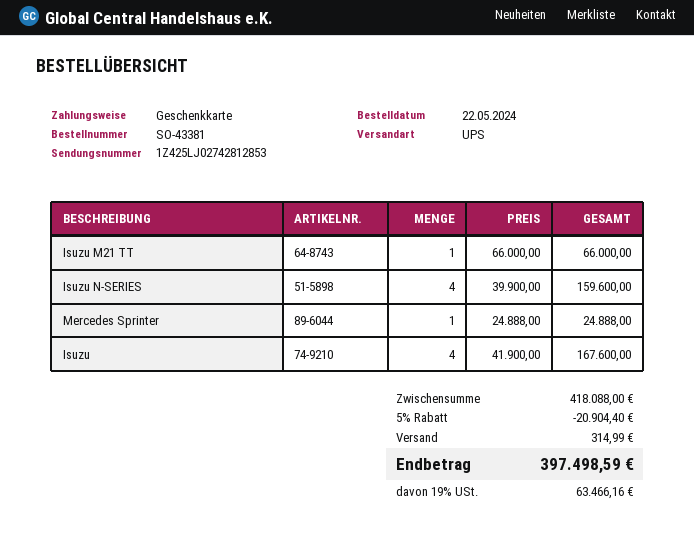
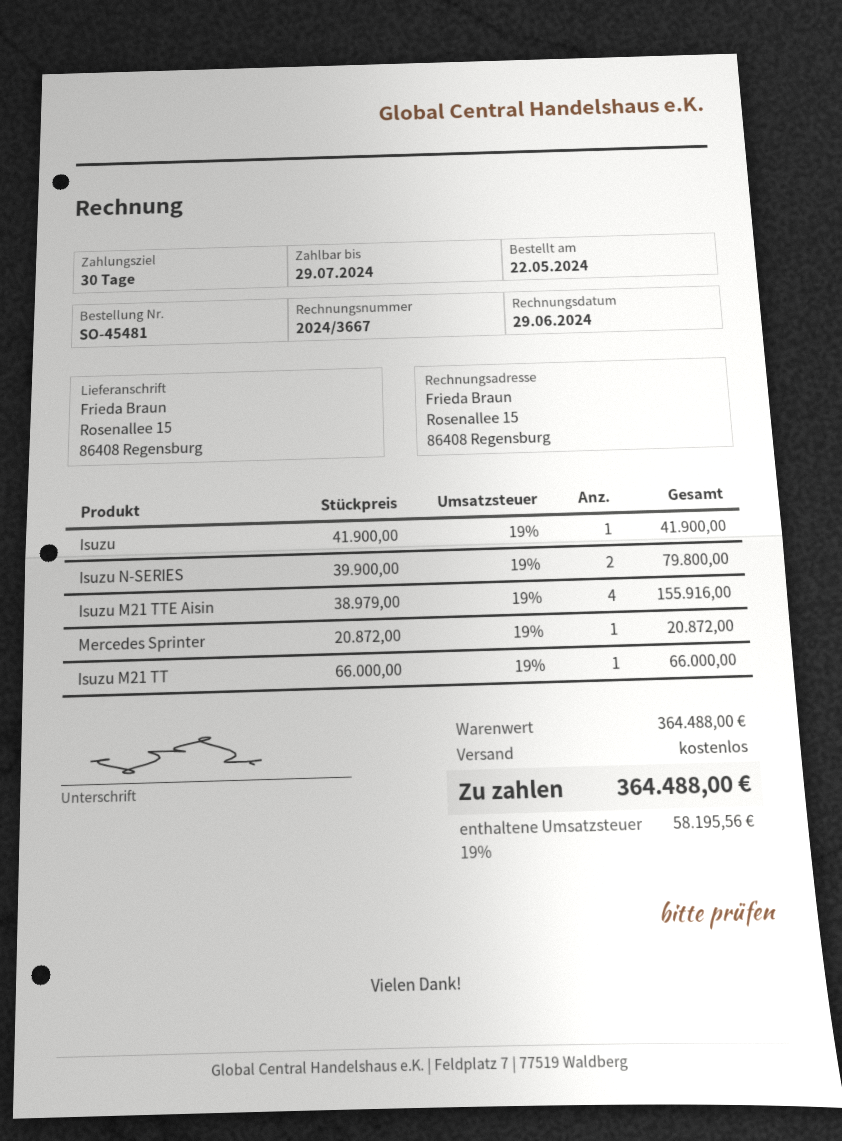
order number: SO-43381 -> SO-45481
Isuzu N-SERIES: 4 x 39900.00 = 159600.00 -> 2 x 39900.00 = 79800.00
Mercedes Sprinter: 1 x 24888.00 = 24888.00 -> 1 x 20872.00 = 20872.00
Isuzu: 4 x 41900.00 = 167600.00 -> 1 x 41900.00 = 41900.00
Isuzu M21 TTE Aisin: none -> 4 x 38979.00 = 155916.00
subtotal: 418088.00 -> 364488.00
discount: 5% = 20904.40 -> none
shipping: 314.99 -> 0.00
tax: 19% = 63466.16 -> 19% = 58195.56
total: 397498.59 -> 364488.00

